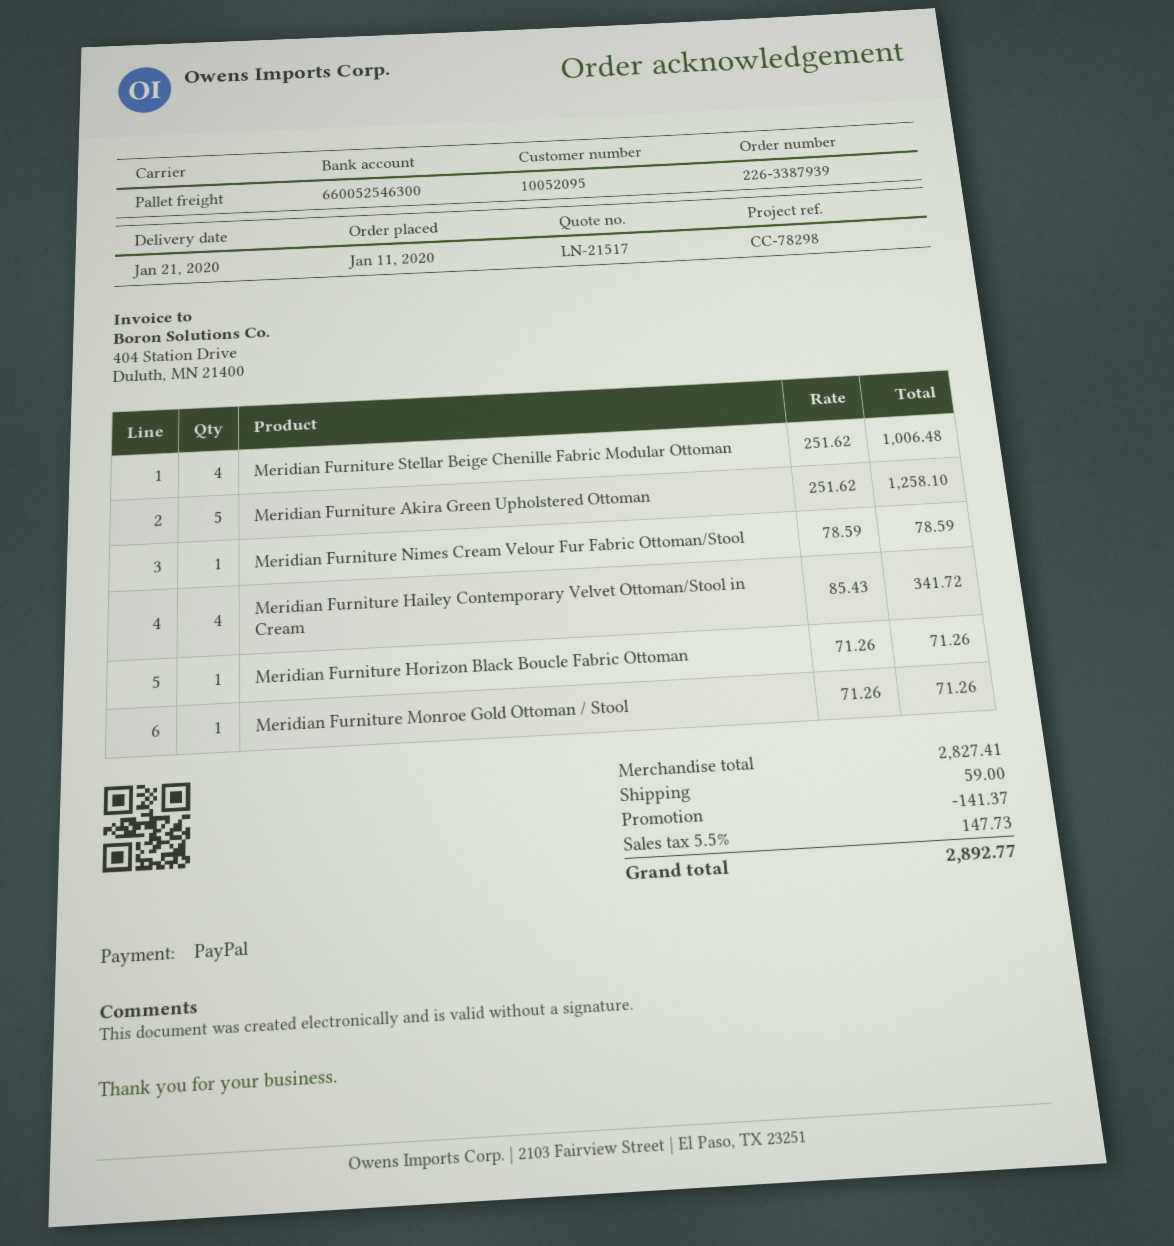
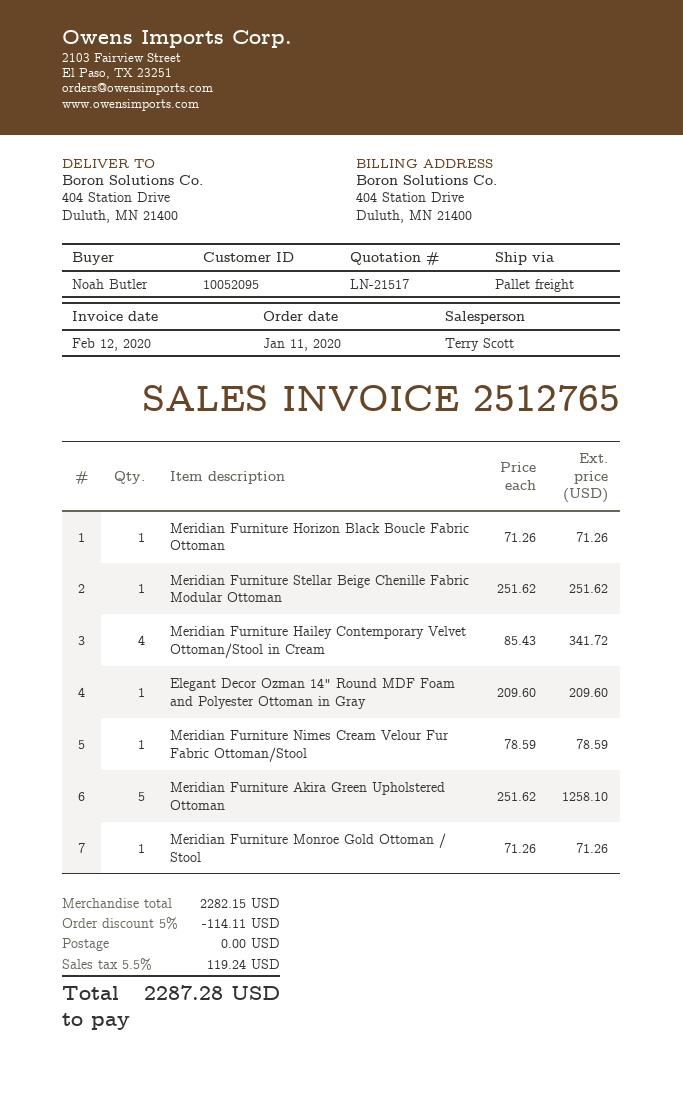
Meridian Furniture Stellar Beige Chenille Fabric Modular Ottoman: 4 x 251.62 = 1006.48 -> 1 x 251.62 = 251.62
Elegant Decor Ozman 14" Round MDF Foam and Polyester Ottoman in Gray: none -> 1 x 209.60 = 209.60
subtotal: 2827.41 -> 2282.15
discount: 141.37 -> 114.11
shipping: 59.00 -> 0.00
tax: 5.5% = 147.73 -> 5.5% = 119.24
total: 2892.77 -> 2287.28

